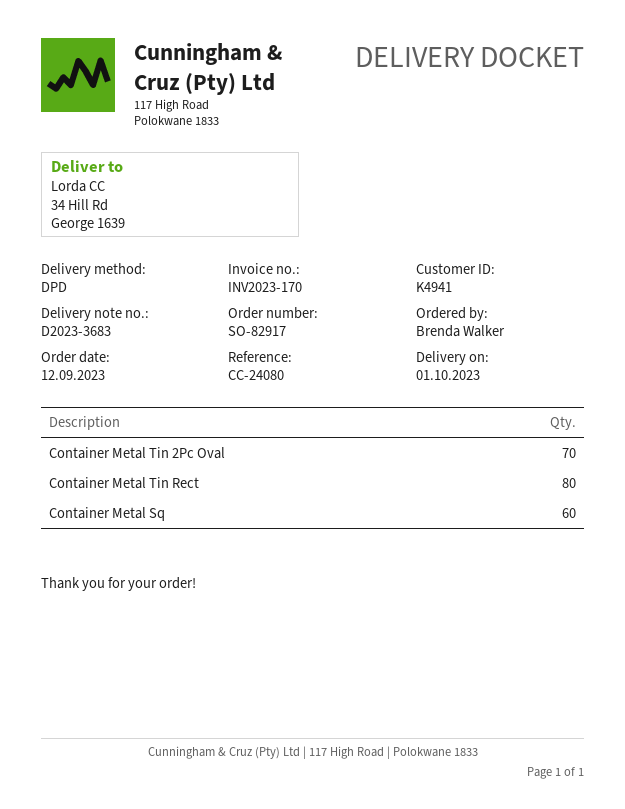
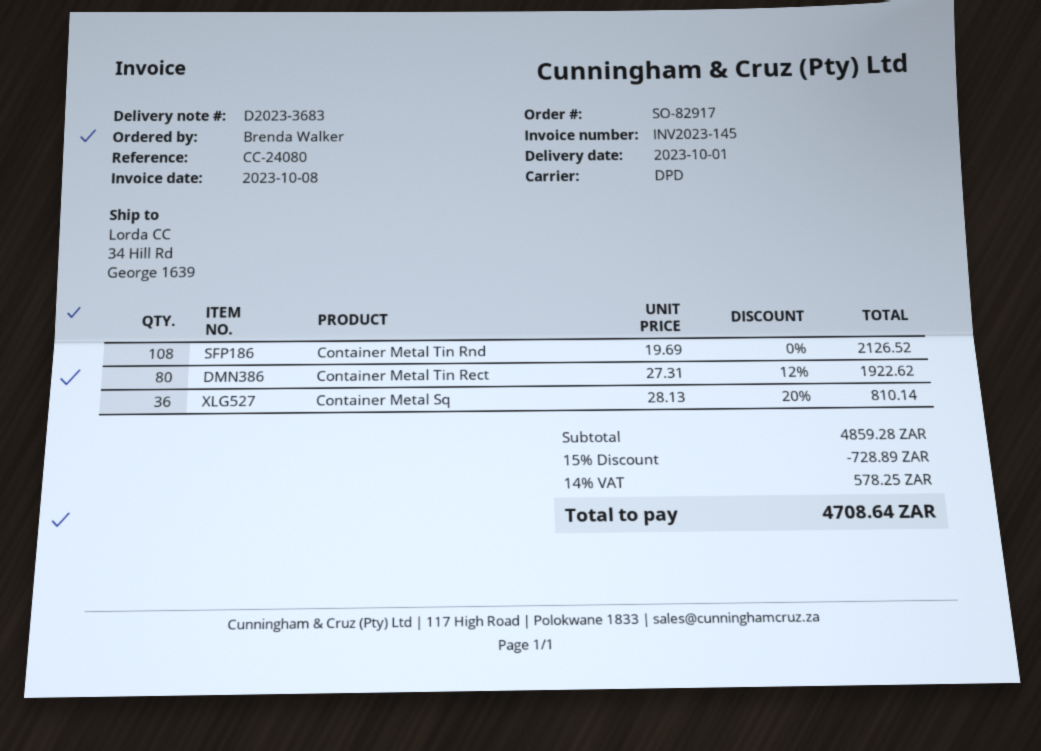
invoice number: INV2023-170 -> INV2023-145
Container Metal Tin 2Pc Oval: 70 -> none
Container Metal Sq: 60 -> 36
Container Metal Tin Rnd: none -> 108

